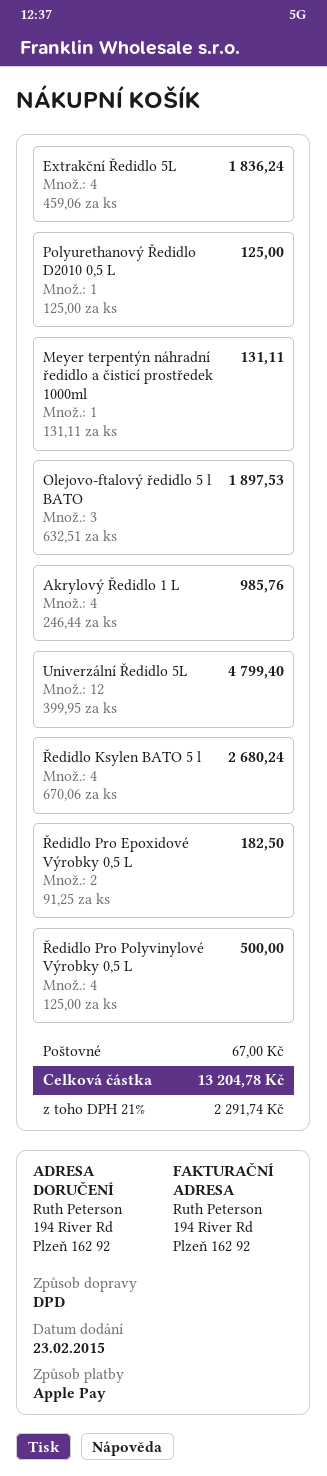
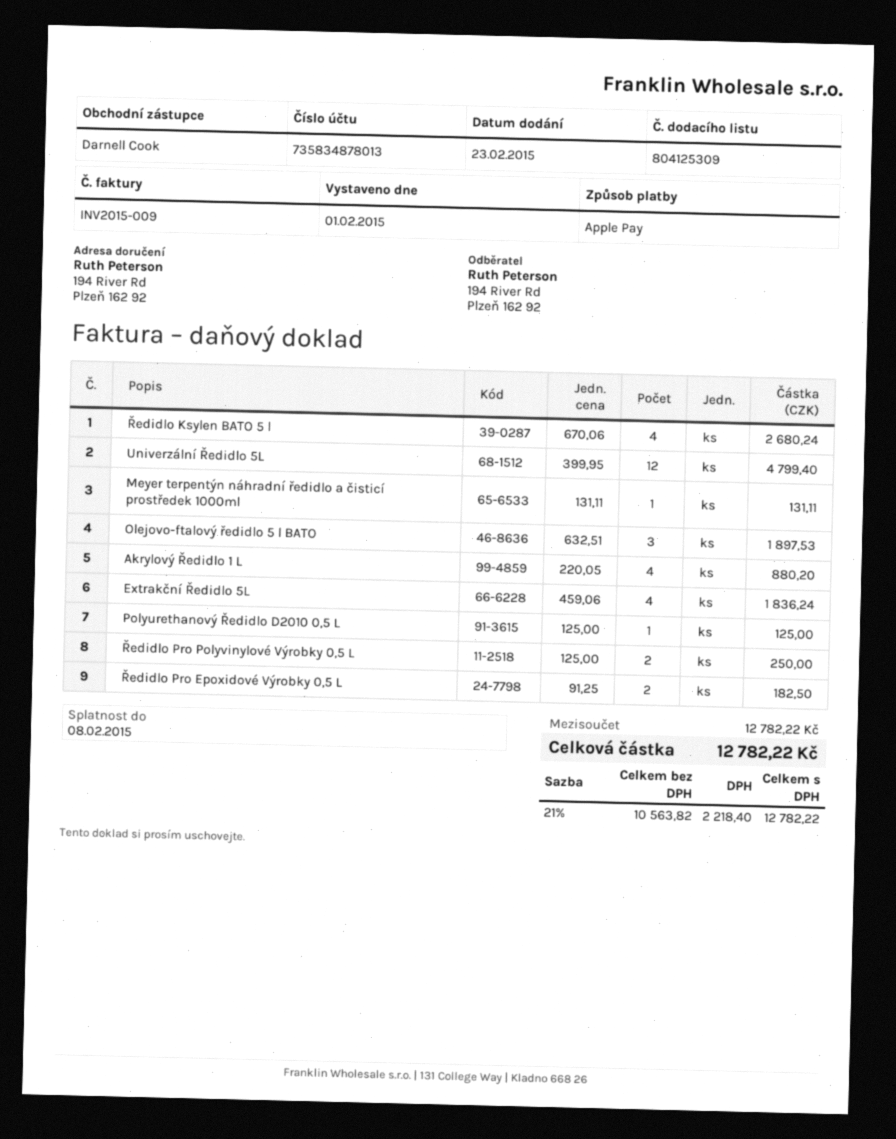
Akrylový Ředidlo 1 L: 4 x 246.44 = 985.76 -> 4 x 220.05 = 880.20
Ředidlo Pro Polyvinylové Výrobky 0,5 L: 4 x 125.00 = 500.00 -> 2 x 125.00 = 250.00
shipping: 67.00 -> none
tax: 21% = 2291.74 -> 21% = 2218.40
total: 13204.78 -> 12782.22

